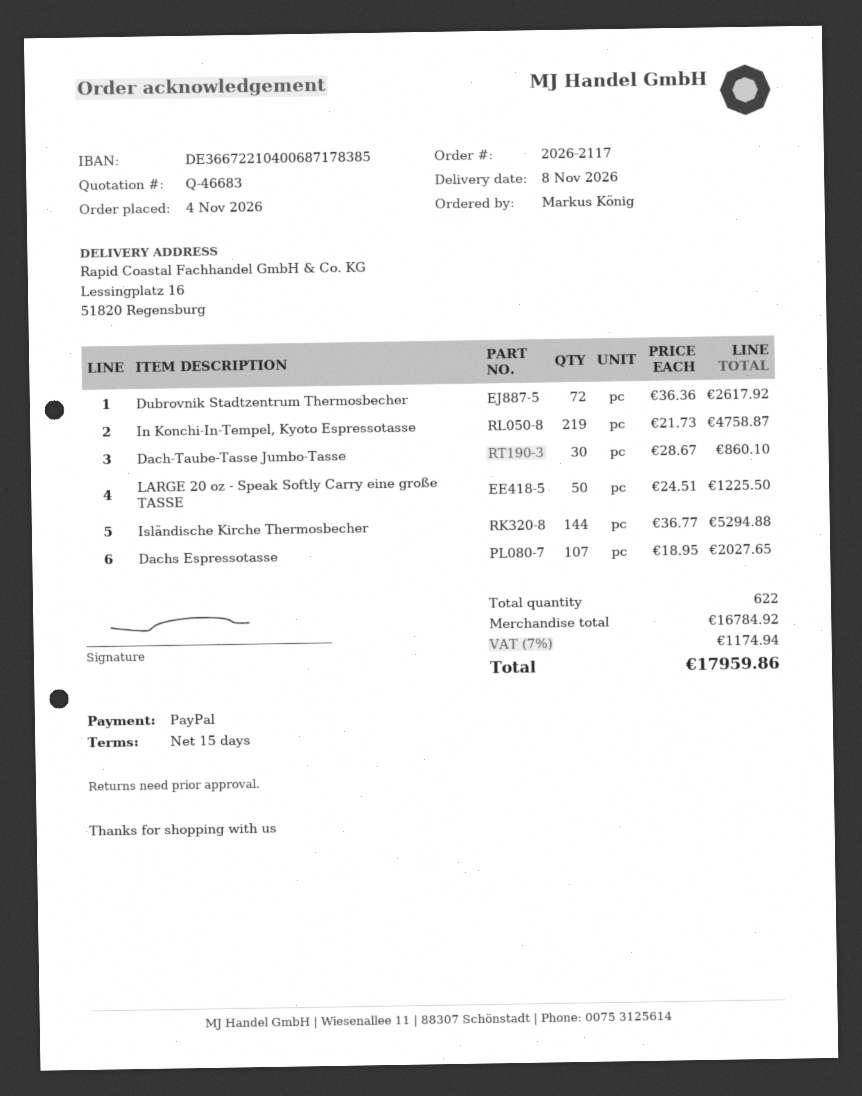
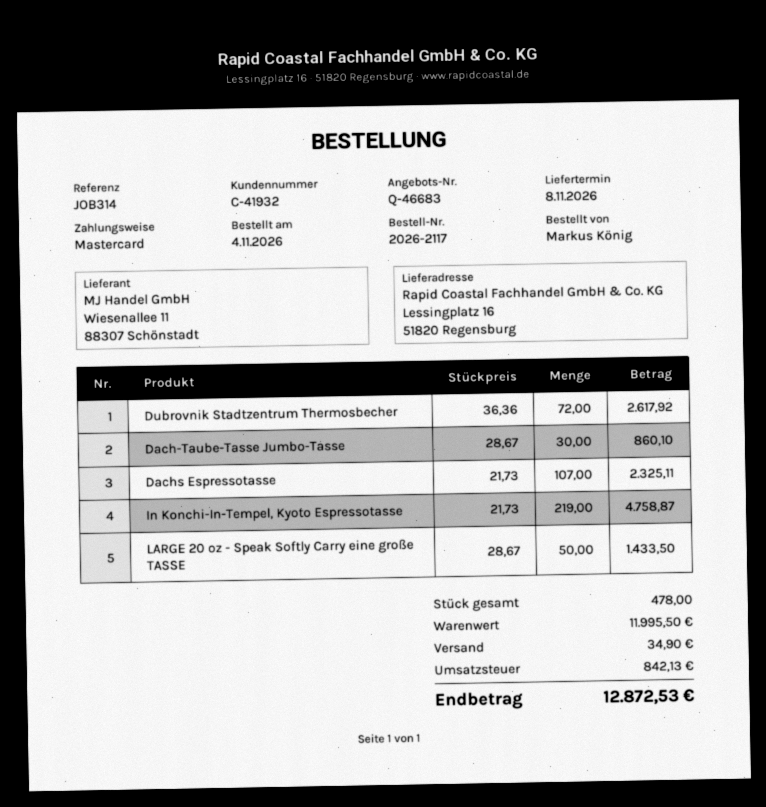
payment method: PayPal -> Mastercard
LARGE 20 oz - Speak Softly Carry eine große TASSE: 50 x 24.51 = 1225.50 -> 50 x 28.67 = 1433.50
Isländische Kirche Thermosbecher: 144 x 36.77 = 5294.88 -> none
Dachs Espressotasse: 107 x 18.95 = 2027.65 -> 107 x 21.73 = 2325.11
total quantity: 622 -> 478
subtotal: 16784.92 -> 11995.50
shipping: none -> 34.90
tax: 1174.94 -> 842.13
total: 17959.86 -> 12872.53

